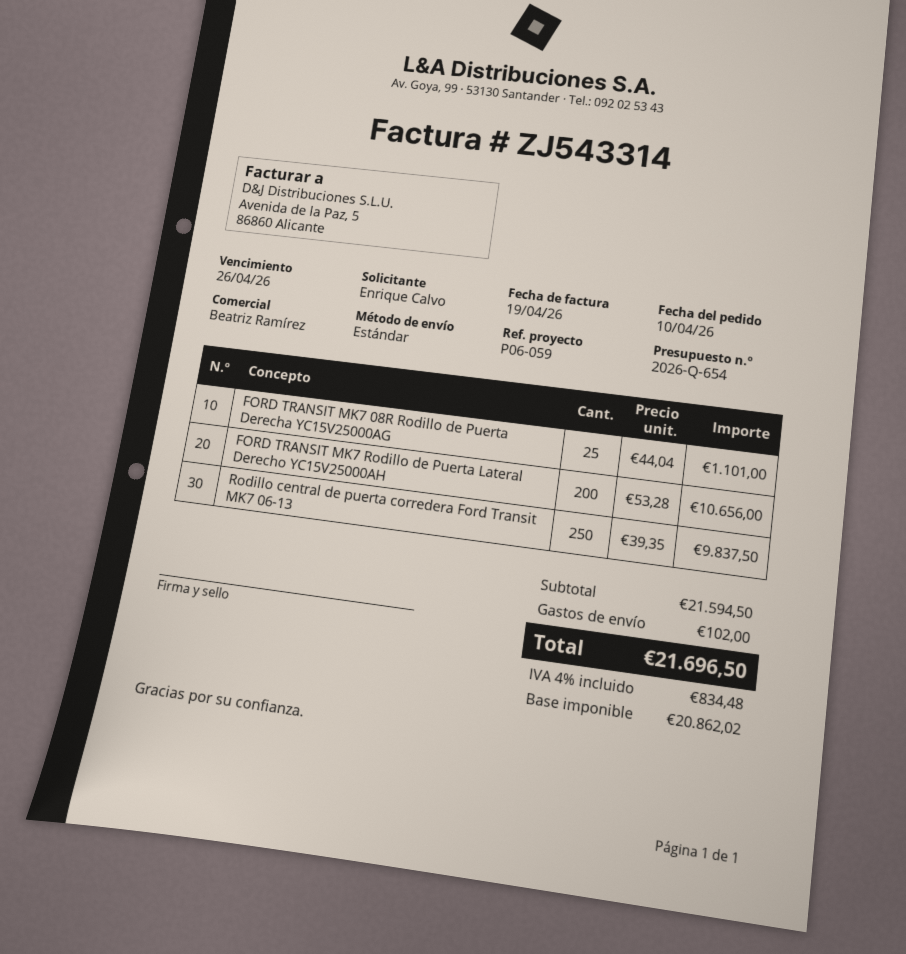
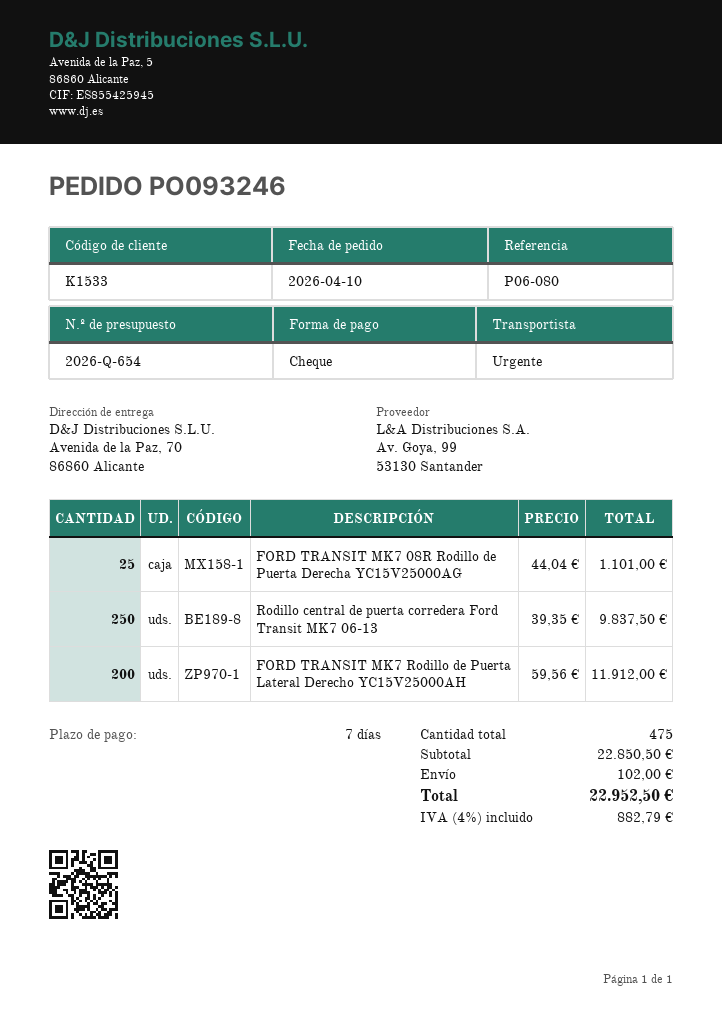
reference: P06-059 -> P06-080
shipping method: standard -> express
FORD TRANSIT MK7 Rodillo de Puerta Lateral Derecho YC15V25000AH: 200 x 53.28 = 10656.00 -> 200 x 59.56 = 11912.00
subtotal: 21594.50 -> 22850.50
tax: 4% = 834.48 -> 4% = 882.79
total: 21696.50 -> 22952.50

